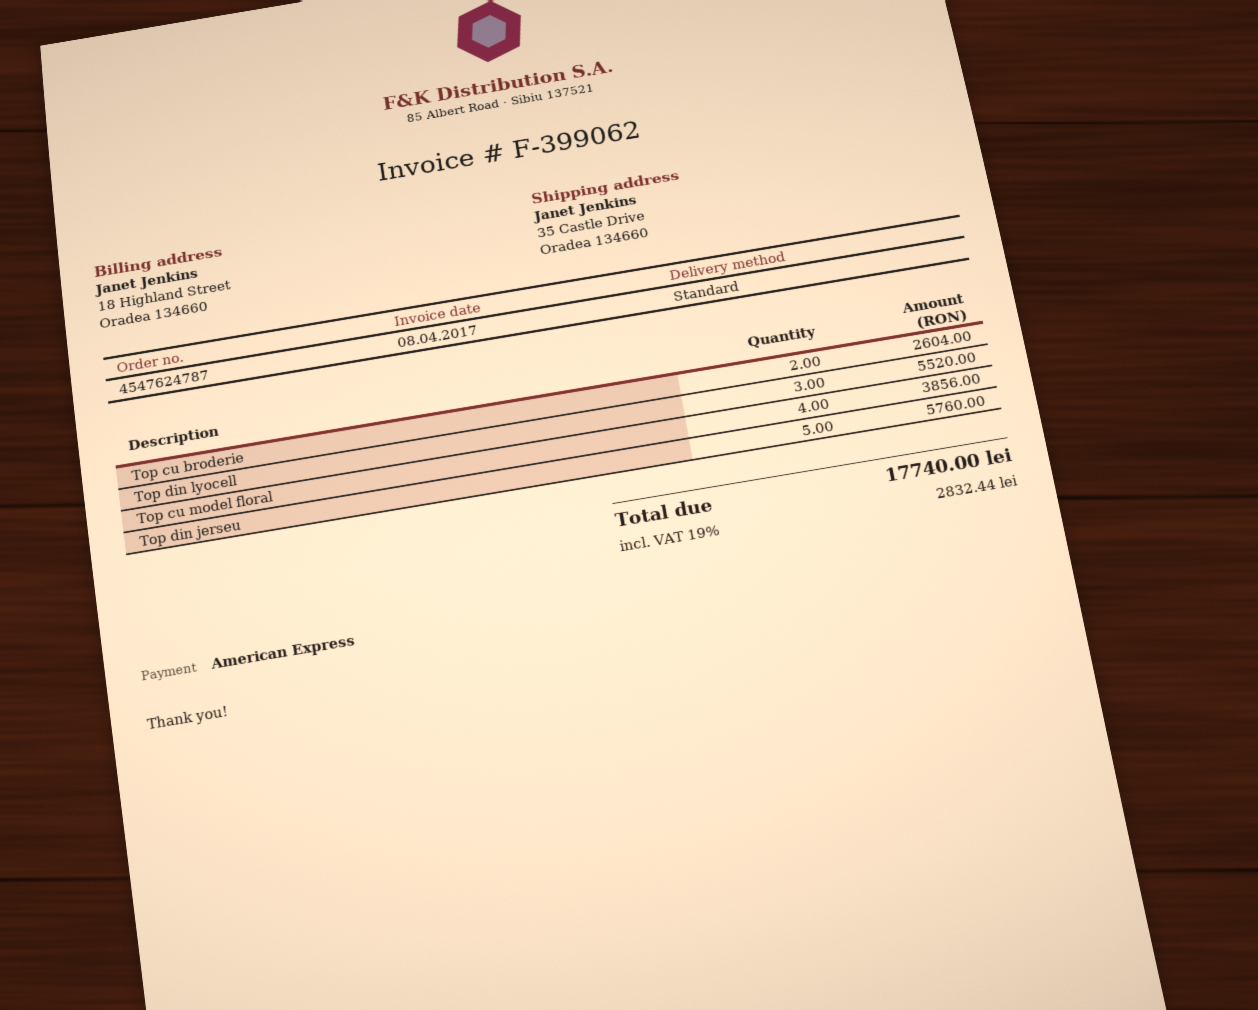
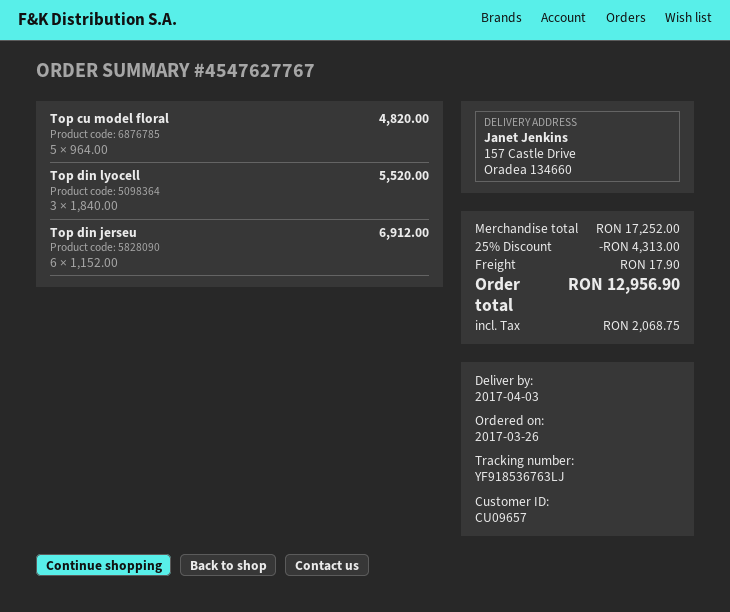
order number: 4547624787 -> 4547627767
ship to: 35 Castle Drive, Oradea 134660 -> 157 Castle Drive, Oradea 134660
Top cu broderie: 2 for 2604.00 -> none
Top cu model floral: 4 for 3856.00 -> 5 for 4820.00
Top din jerseu: 5 for 5760.00 -> 6 for 6912.00
discount: none -> 25% = 4313.00
shipping: none -> 17.90
tax: 2832.44 -> 2068.75
total: 17740.00 -> 12956.90

